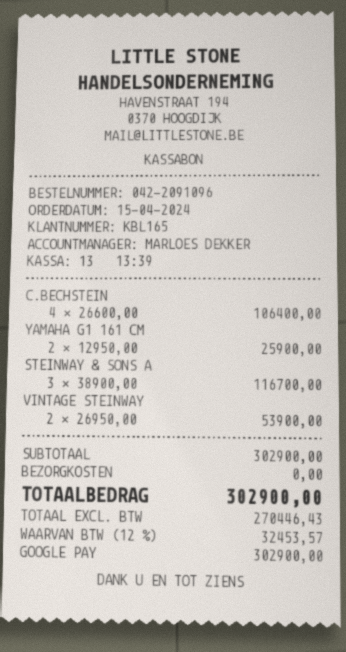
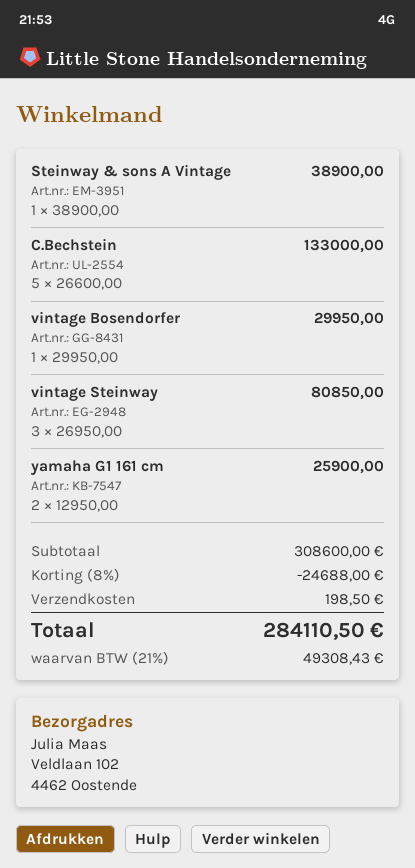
C.BECHSTEIN: 4 x 26600.00 = 106400.00 -> 5 x 26600.00 = 133000.00
STEINWAY & SONS A: 3 x 38900.00 = 116700.00 -> 1 x 38900.00 = 38900.00
VINTAGE STEINWAY: 2 x 26950.00 = 53900.00 -> 3 x 26950.00 = 80850.00
vintage Bosendorfer: none -> 1 x 29950.00 = 29950.00
subtotal: 302900.00 -> 308600.00
discount: none -> 8% = 24688.00
shipping: 0.00 -> 198.50
tax: 12% = 32453.57 -> 21% = 49308.43
total: 302900.00 -> 284110.50

